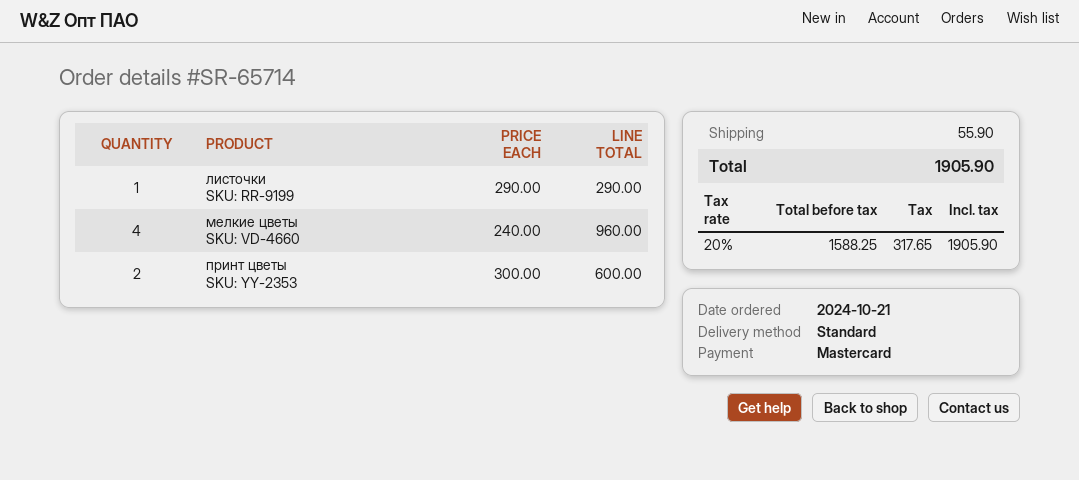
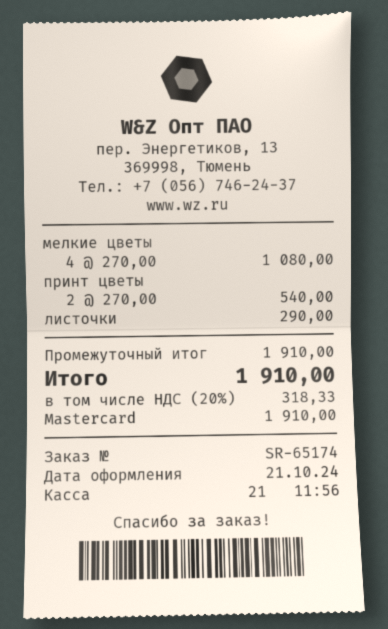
order number: SR-65714 -> SR-65174
мелкие цветы: 4 x 240.00 = 960.00 -> 4 x 270.00 = 1080.00
принт цветы: 2 x 300.00 = 600.00 -> 2 x 270.00 = 540.00
shipping: 55.90 -> none
tax: 20% = 317.65 -> 20% = 318.33
total: 1905.90 -> 1910.00

